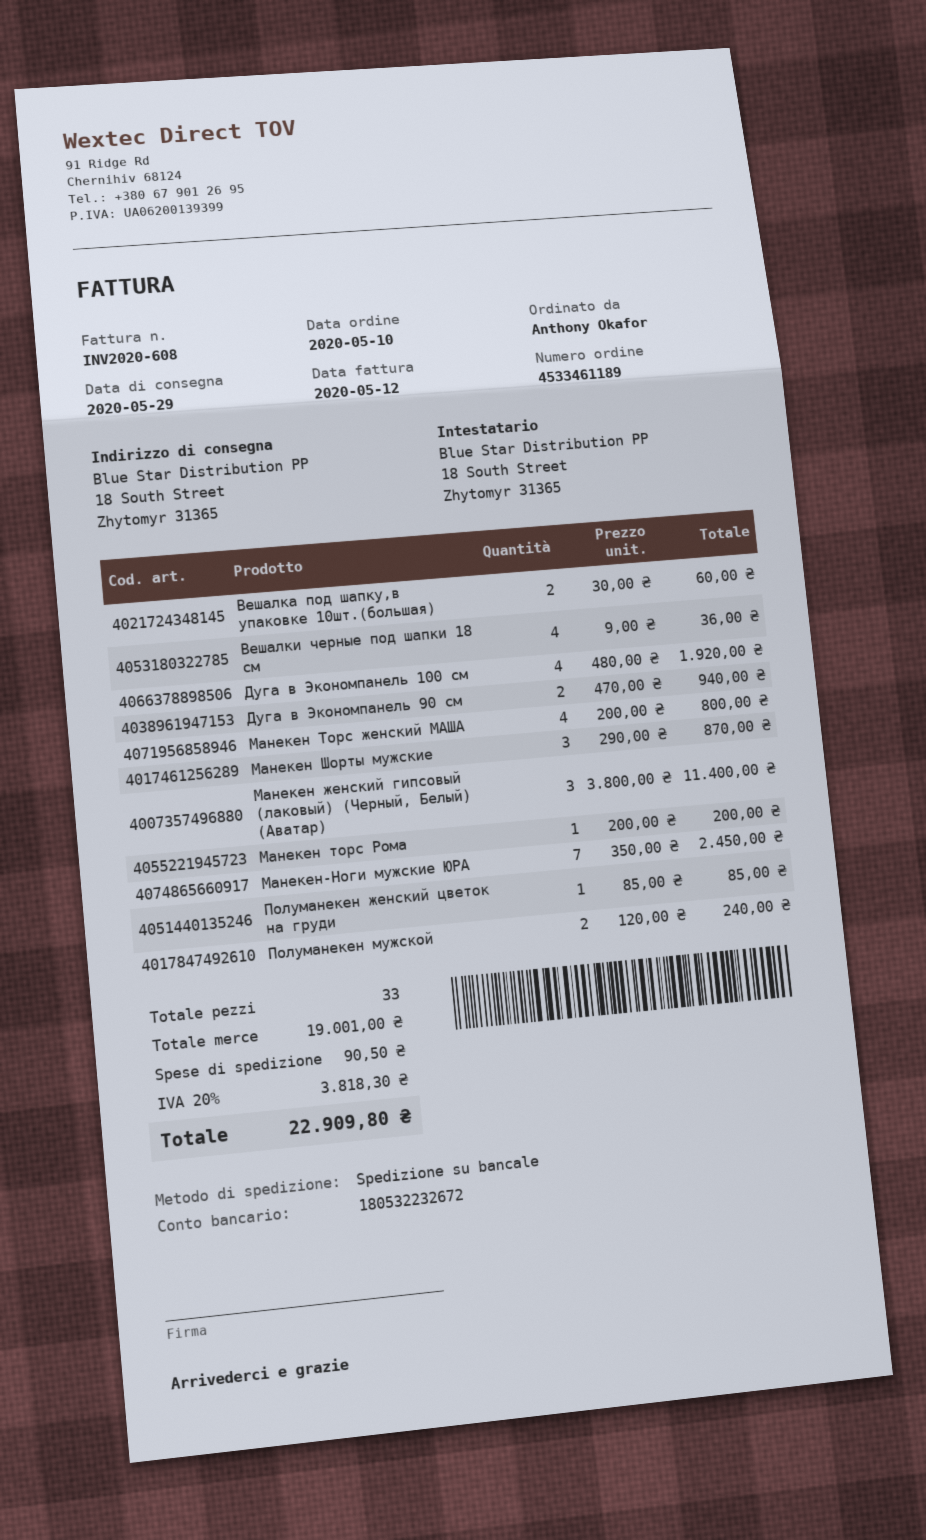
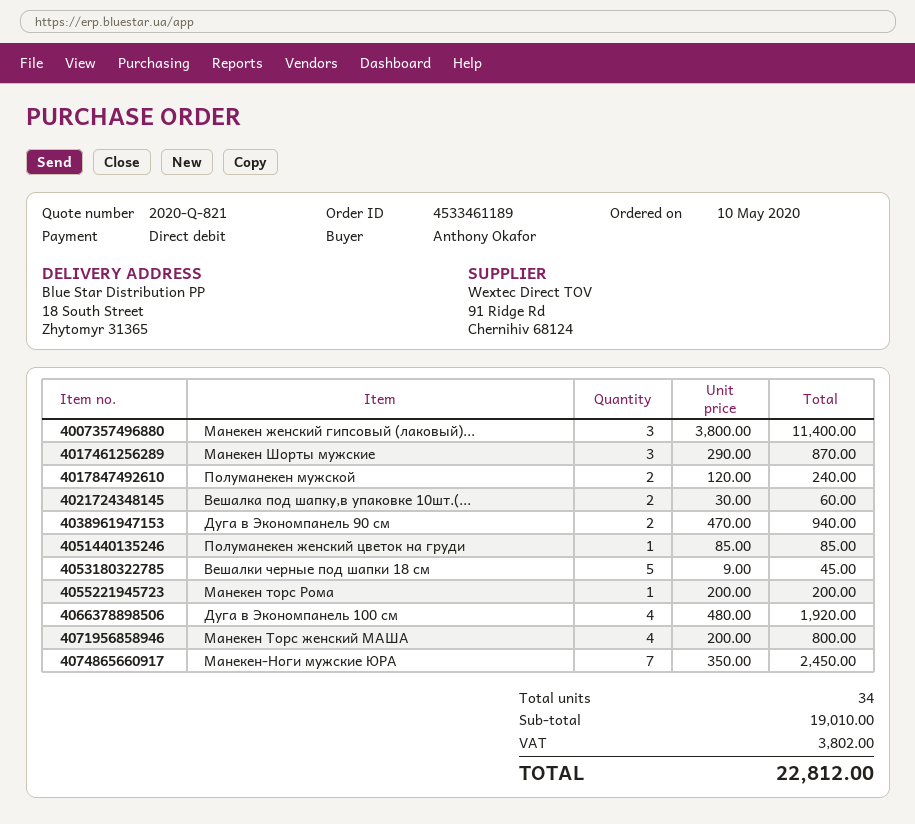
Вешалки черные под шапки 18 см: 4 x 9.00 = 36.00 -> 5 x 9.00 = 45.00
total quantity: 33 -> 34
subtotal: 19001.00 -> 19010.00
shipping: 90.50 -> none
tax: 3818.30 -> 3802.00
total: 22909.80 -> 22812.00

